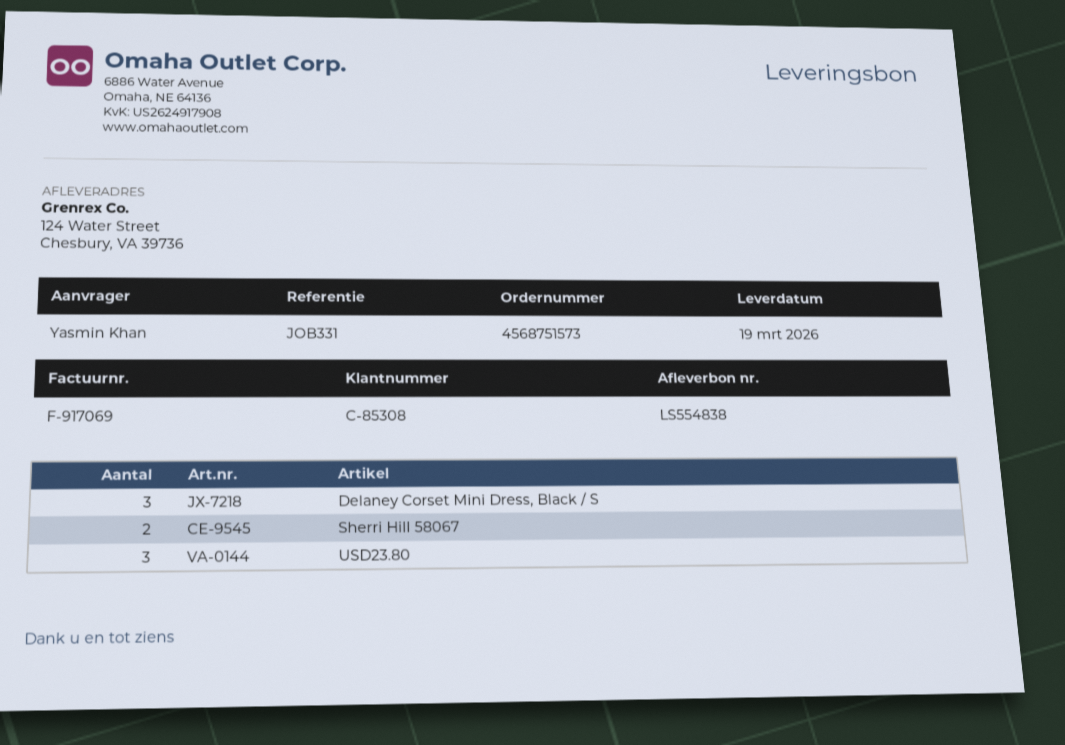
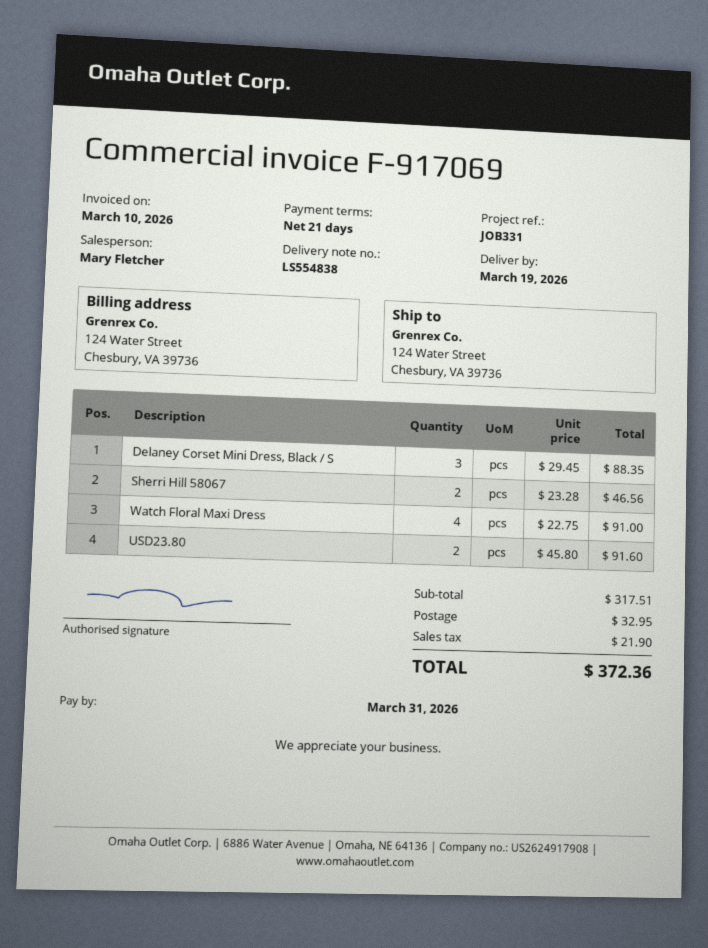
USD23.80: 3 -> 2
Watch Floral Maxi Dress: none -> 4

